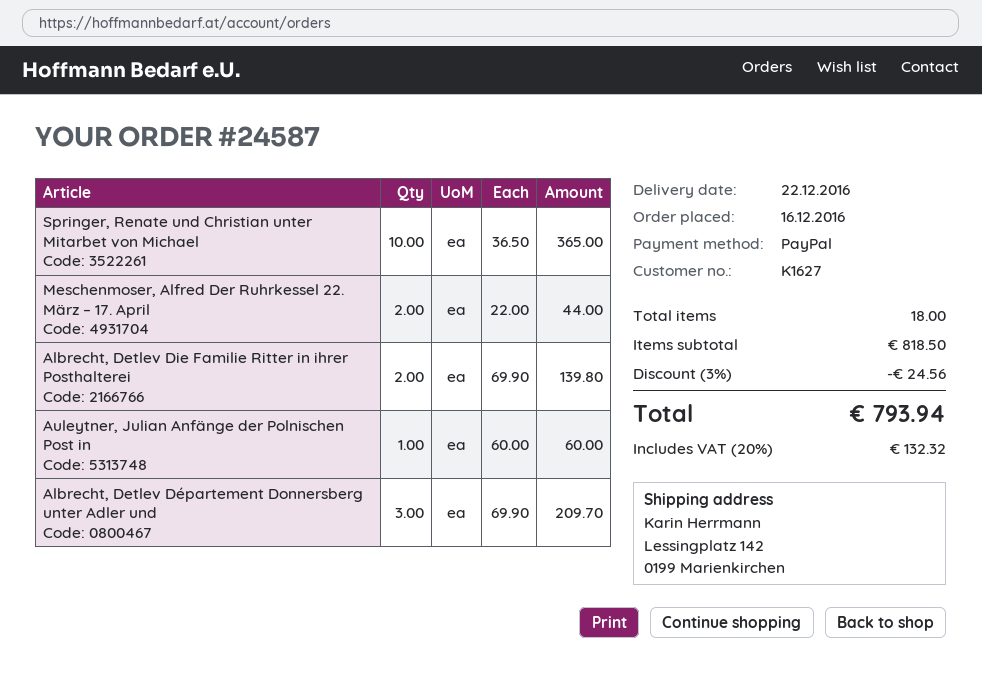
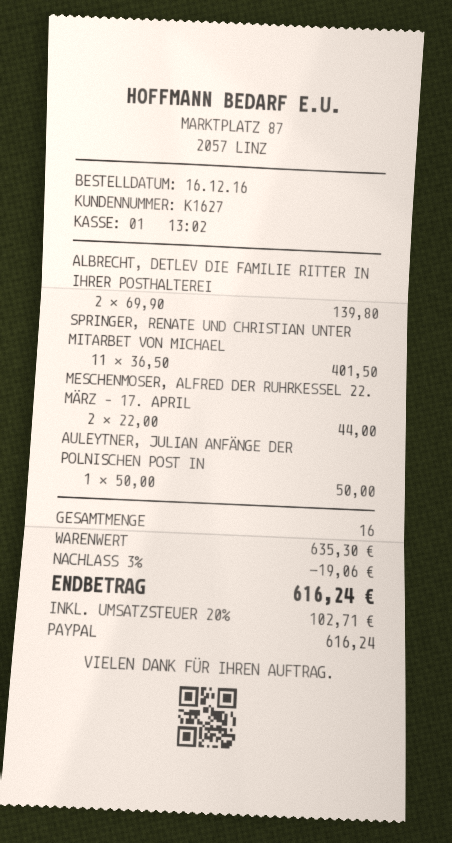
Springer, Renate und Christian unter Mitarbet von Michael: 10 x 36.50 = 365.00 -> 11 x 36.50 = 401.50
Auleytner, Julian Anfänge der Polnischen Post in: 1 x 60.00 = 60.00 -> 1 x 50.00 = 50.00
Albrecht, Detlev Département Donnersberg unter Adler und: 3 x 69.90 = 209.70 -> none
total quantity: 18 -> 16
subtotal: 818.50 -> 635.30
discount: 3% = 24.56 -> 3% = 19.06
tax: 20% = 132.32 -> 20% = 102.71
total: 793.94 -> 616.24

